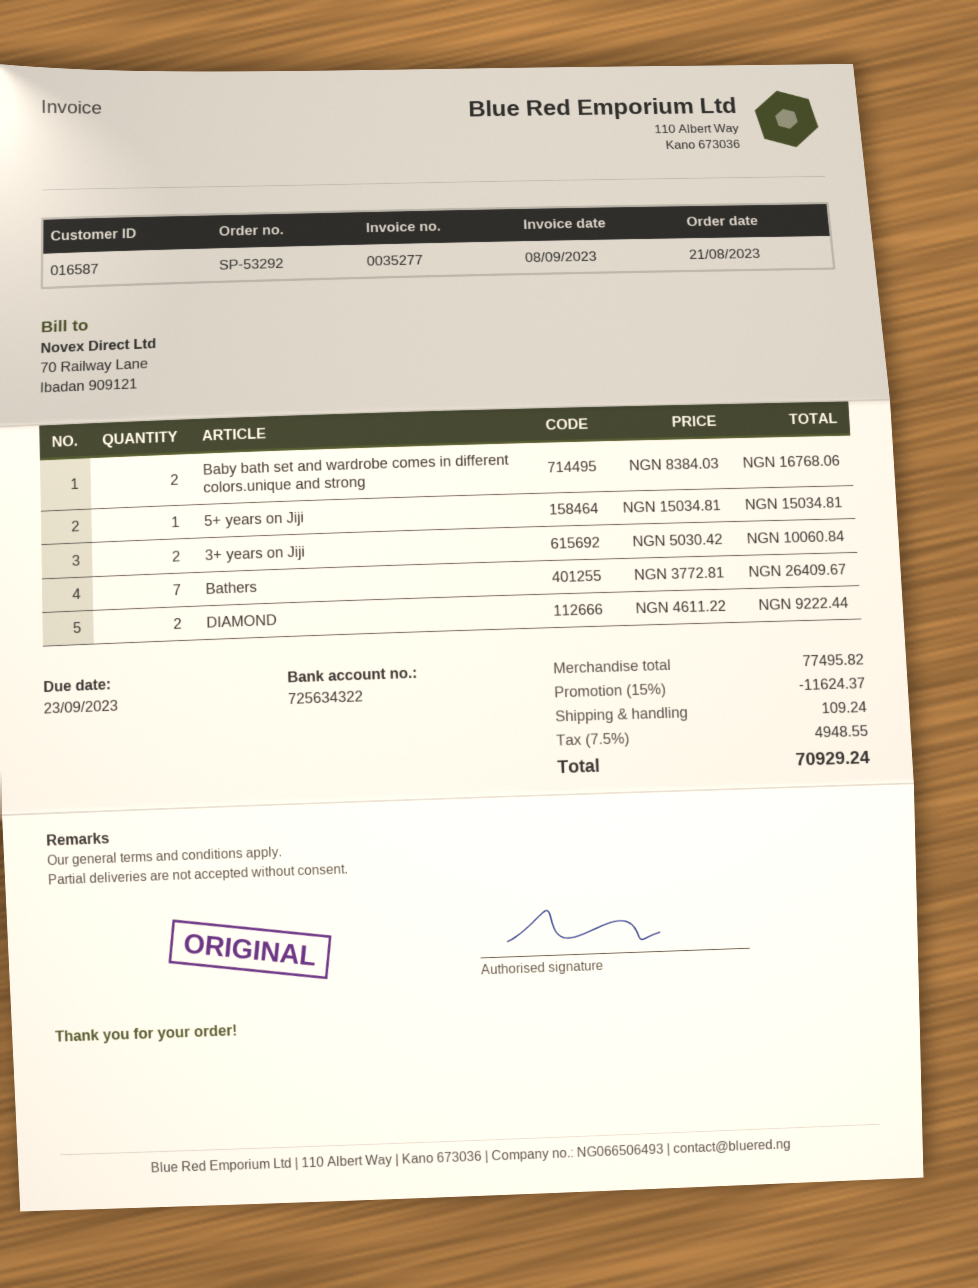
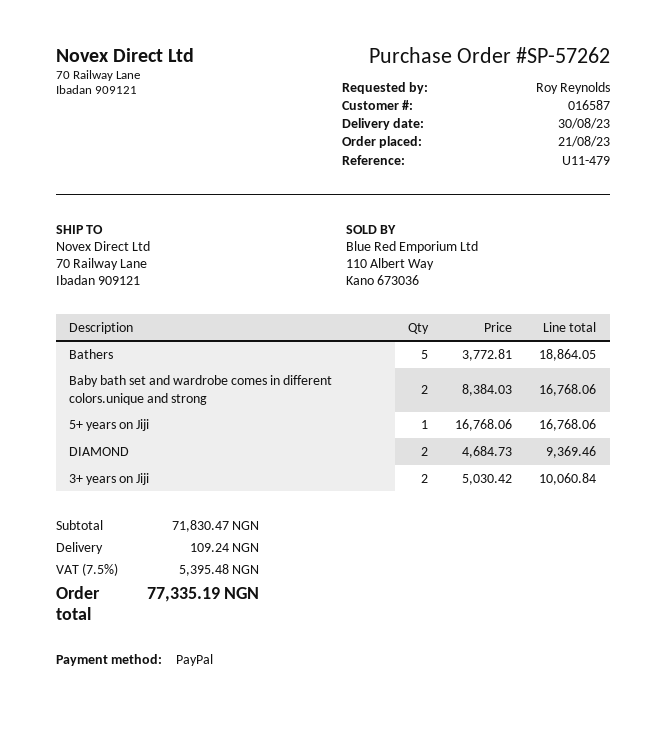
order number: SP-53292 -> SP-57262
5+ years on Jiji: 1 x 15034.81 = 15034.81 -> 1 x 16768.06 = 16768.06
Bathers: 7 x 3772.81 = 26409.67 -> 5 x 3772.81 = 18864.05
DIAMOND: 2 x 4611.22 = 9222.44 -> 2 x 4684.73 = 9369.46
subtotal: 77495.82 -> 71830.47
discount: 15% = 11624.37 -> none
tax: 7.5% = 4948.55 -> 7.5% = 5395.48
total: 70929.24 -> 77335.19

